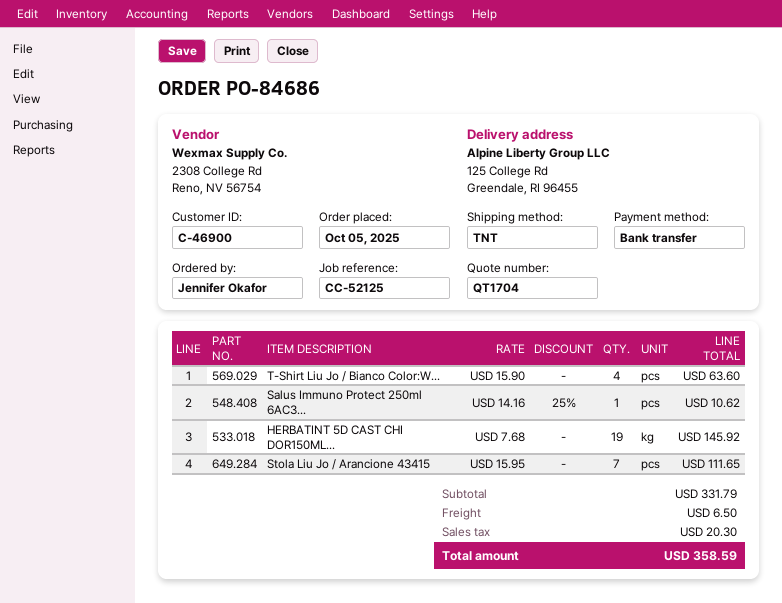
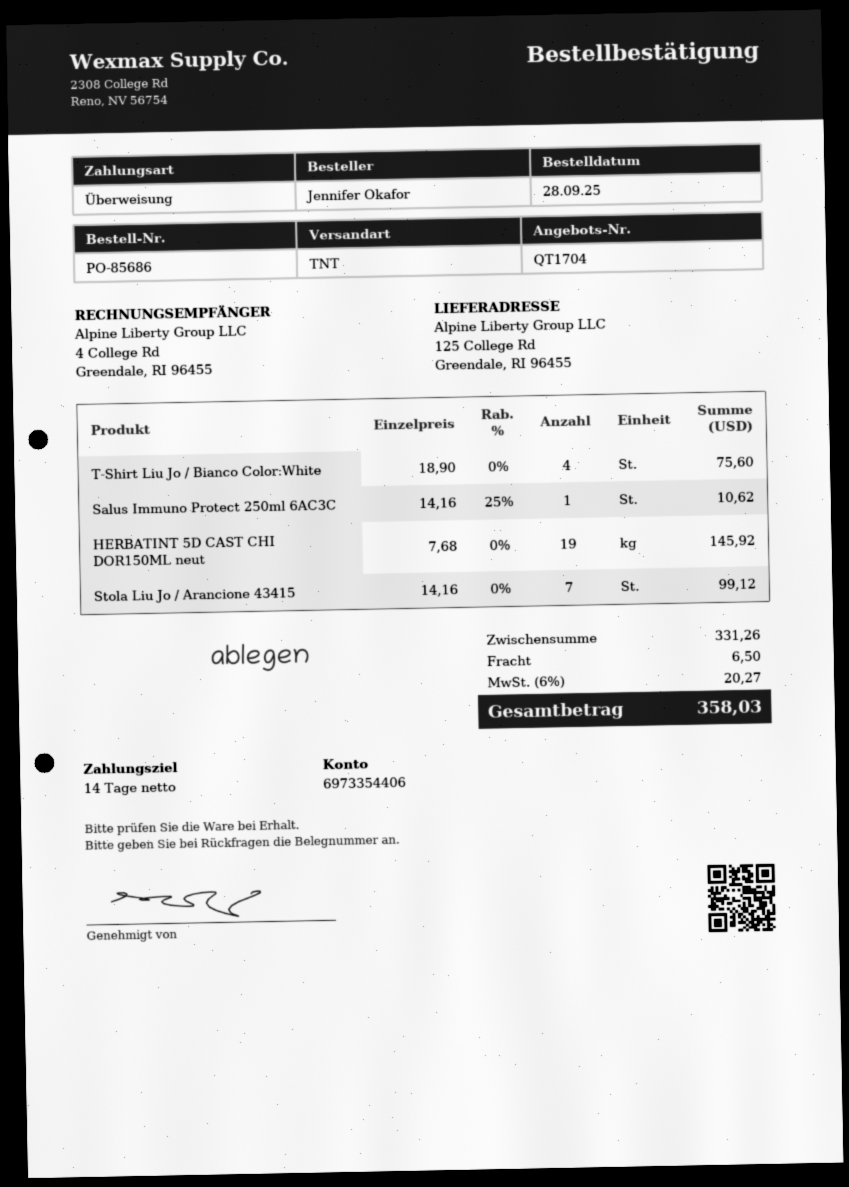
order number: PO-84686 -> PO-85686
order date: 2025-10-05 -> 2025-09-28
T-Shirt Liu Jo / Bianco Color:W...: 4 x 15.90 = 63.60 -> 4 x 18.90 = 75.60
Stola Liu Jo / Arancione 43415: 7 x 15.95 = 111.65 -> 7 x 14.16 = 99.12
subtotal: 331.79 -> 331.26
tax: 20.30 -> 20.27
total: 358.59 -> 358.03

